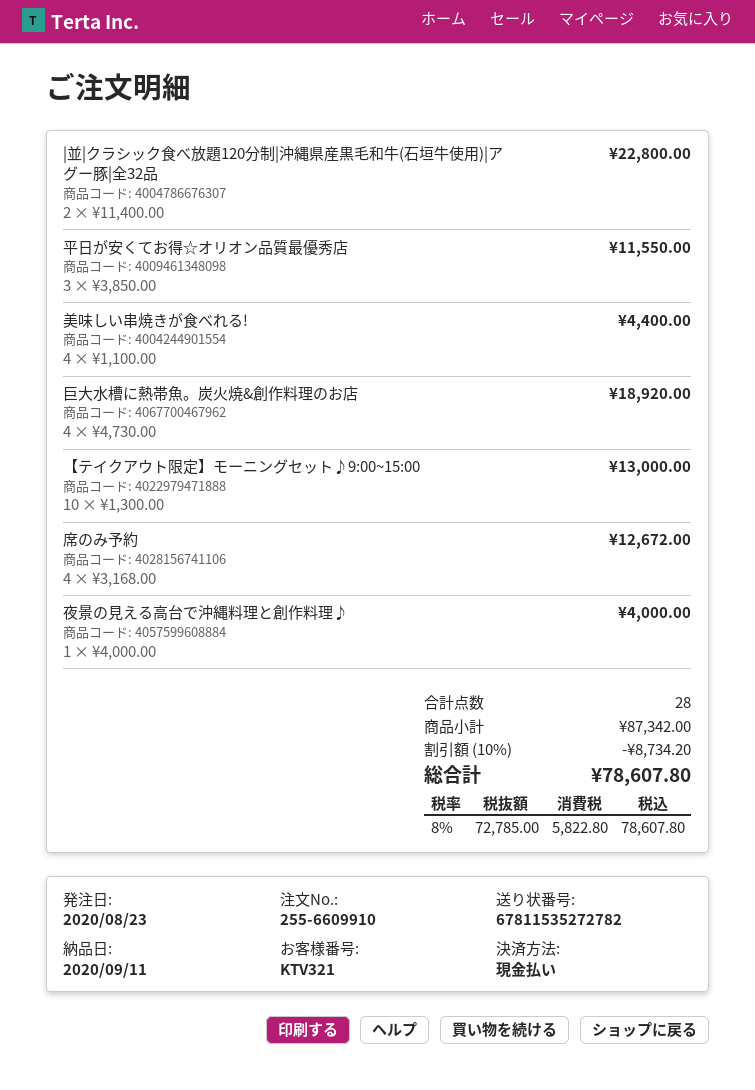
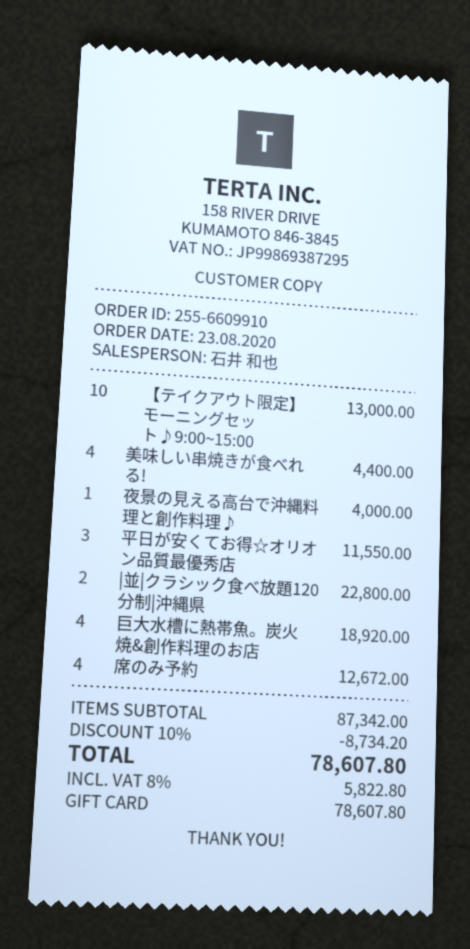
payment method: cash -> gift card

